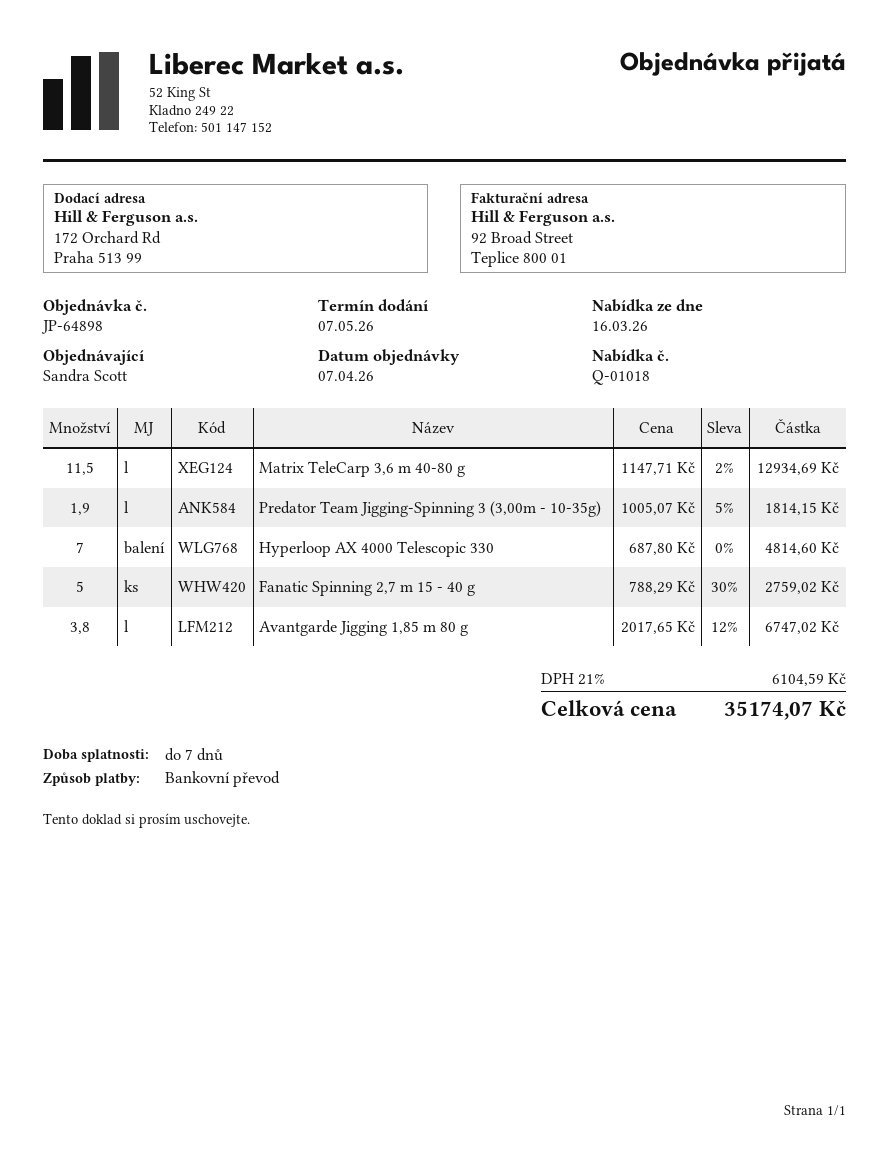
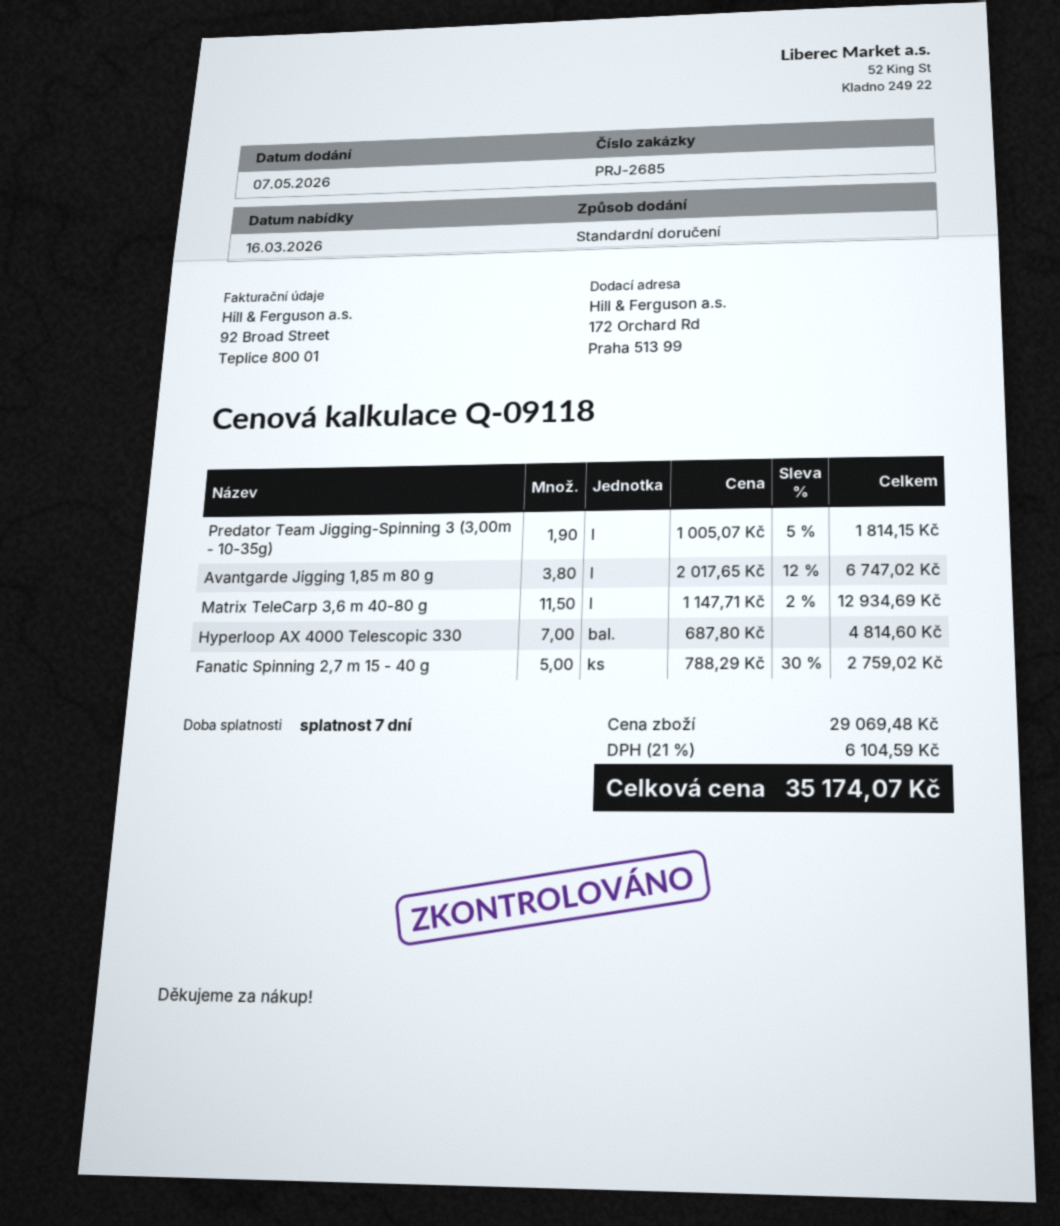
quote number: Q-01018 -> Q-09118

